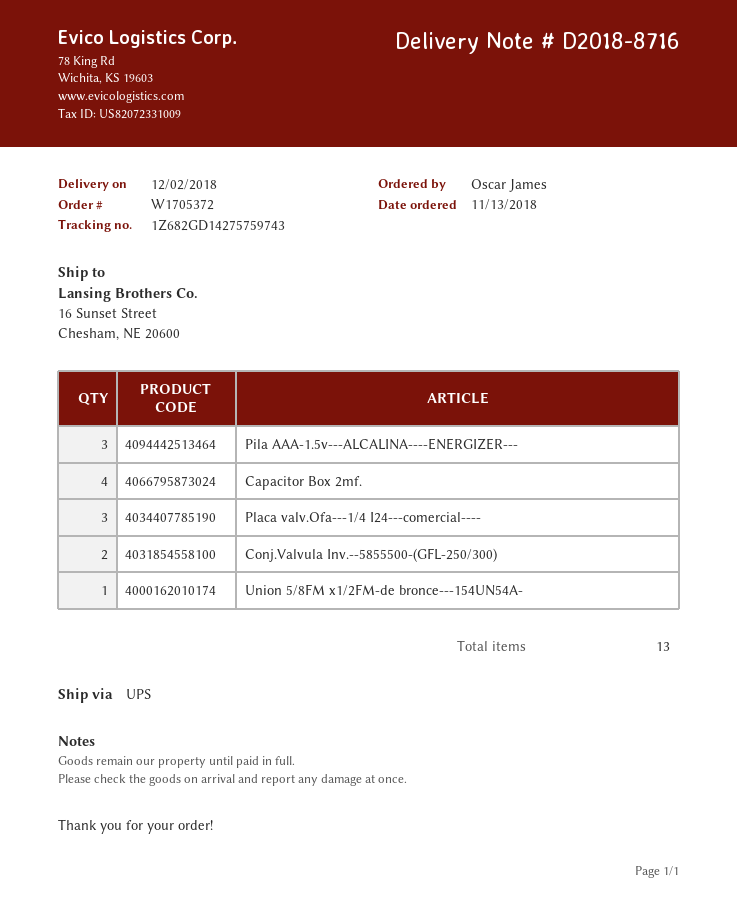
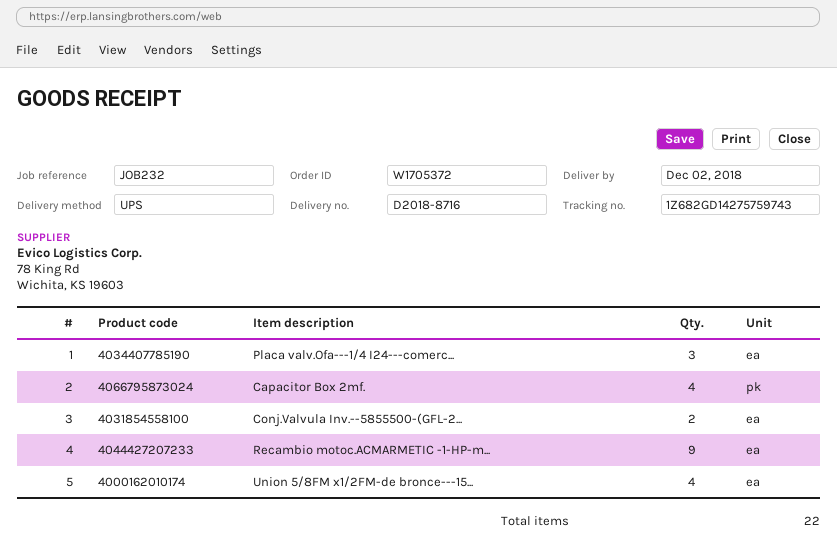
Pila AAA-1.5v---ALCALINA----ENERGIZER---: 3 -> none
Union 5/8FM x1/2FM-de bronce---154UN54A-: 1 -> 4
Recambio motoc.ACMARMETIC -1-HP-m...: none -> 9
total quantity: 13 -> 22

